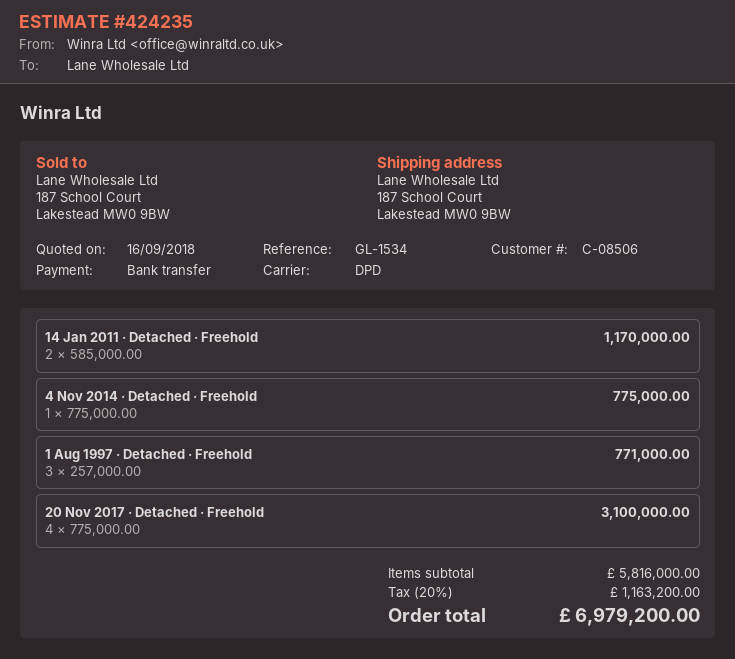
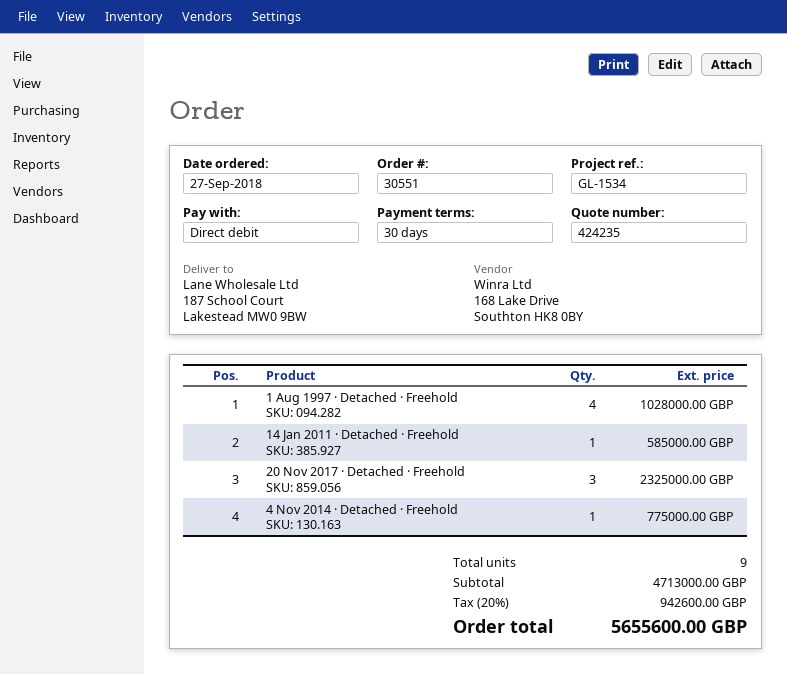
payment method: bank transfer -> direct debit
14 Jan 2011 · Detached · Freehold: 2 for 1170000.00 -> 1 for 585000.00
1 Aug 1997 · Detached · Freehold: 3 for 771000.00 -> 4 for 1028000.00
20 Nov 2017 · Detached · Freehold: 4 for 3100000.00 -> 3 for 2325000.00
subtotal: 5816000.00 -> 4713000.00
tax: 20% = 1163200.00 -> 20% = 942600.00
total: 6979200.00 -> 5655600.00

